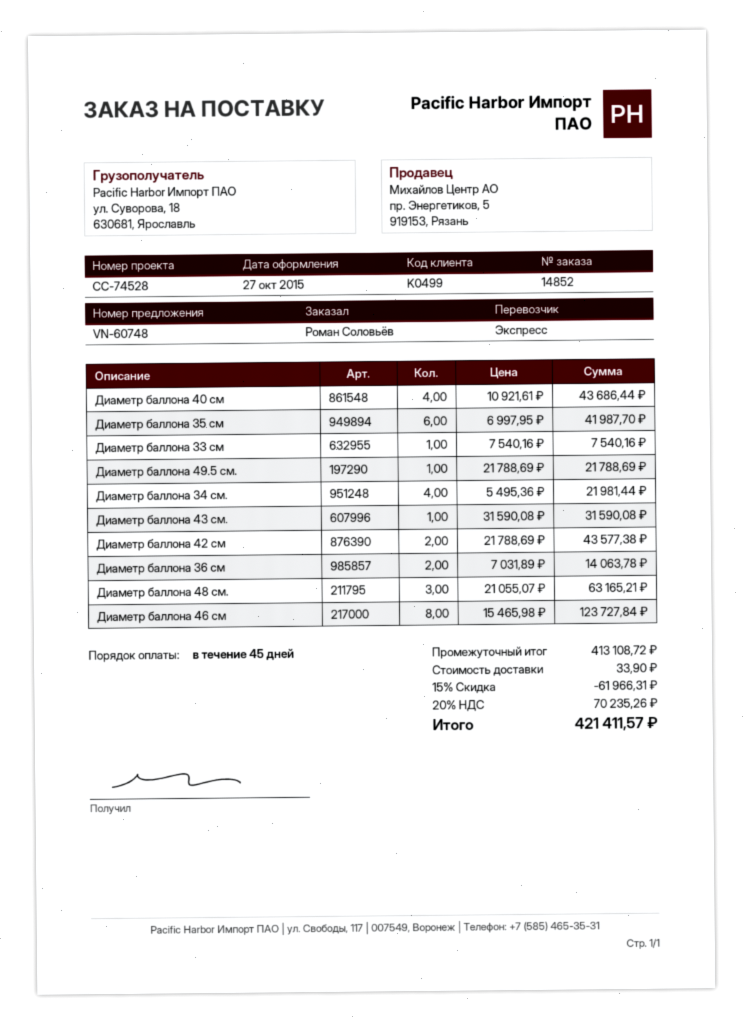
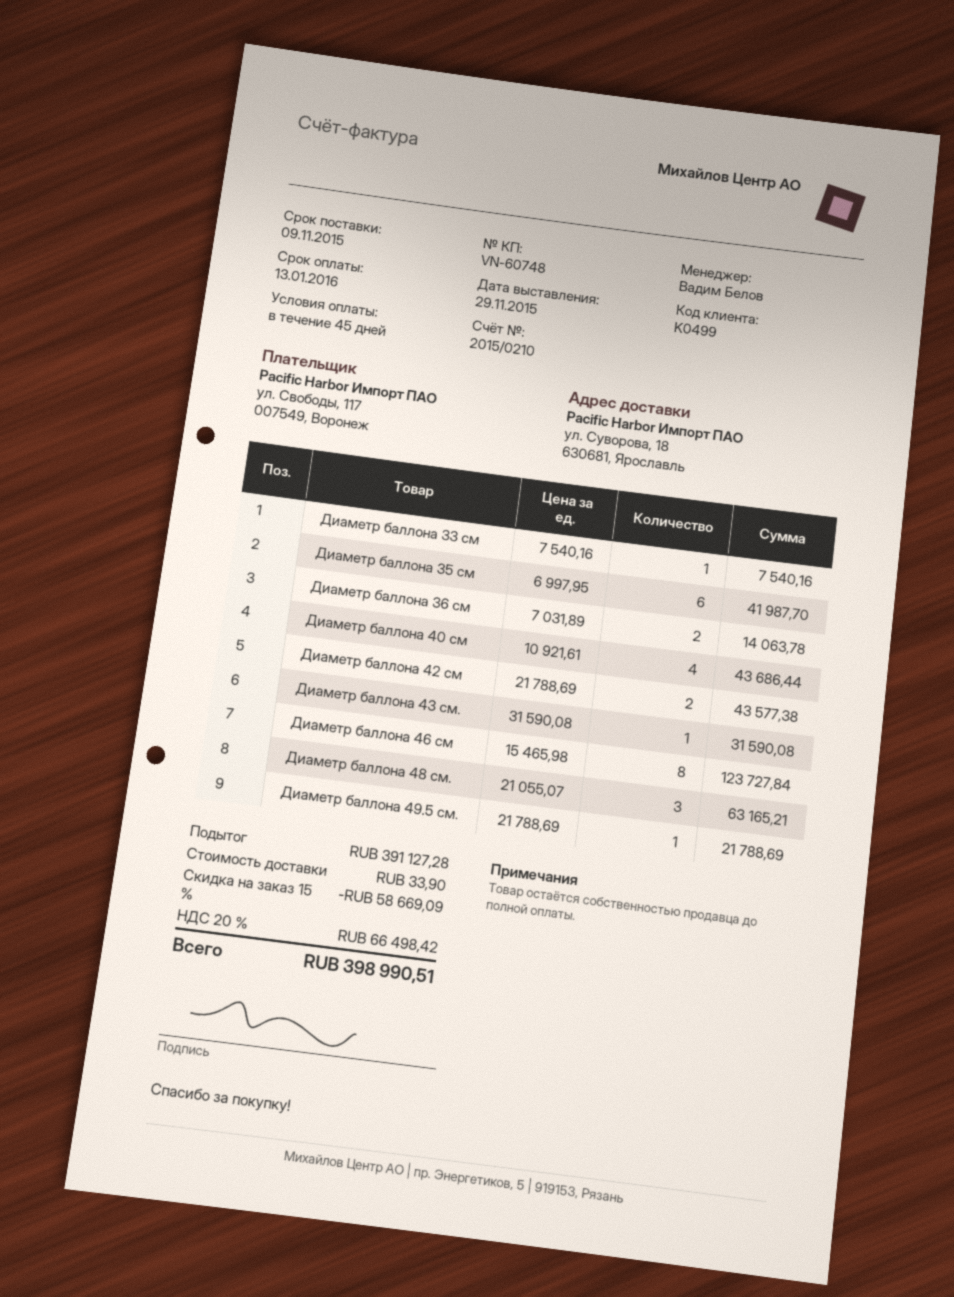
Диаметр баллона 34 см.: 4 x 5495.36 = 21981.44 -> none
subtotal: 413108.72 -> 391127.28
discount: 15% = 61966.31 -> 15% = 58669.09
tax: 20% = 70235.26 -> 20% = 66498.42
total: 421411.57 -> 398990.51

